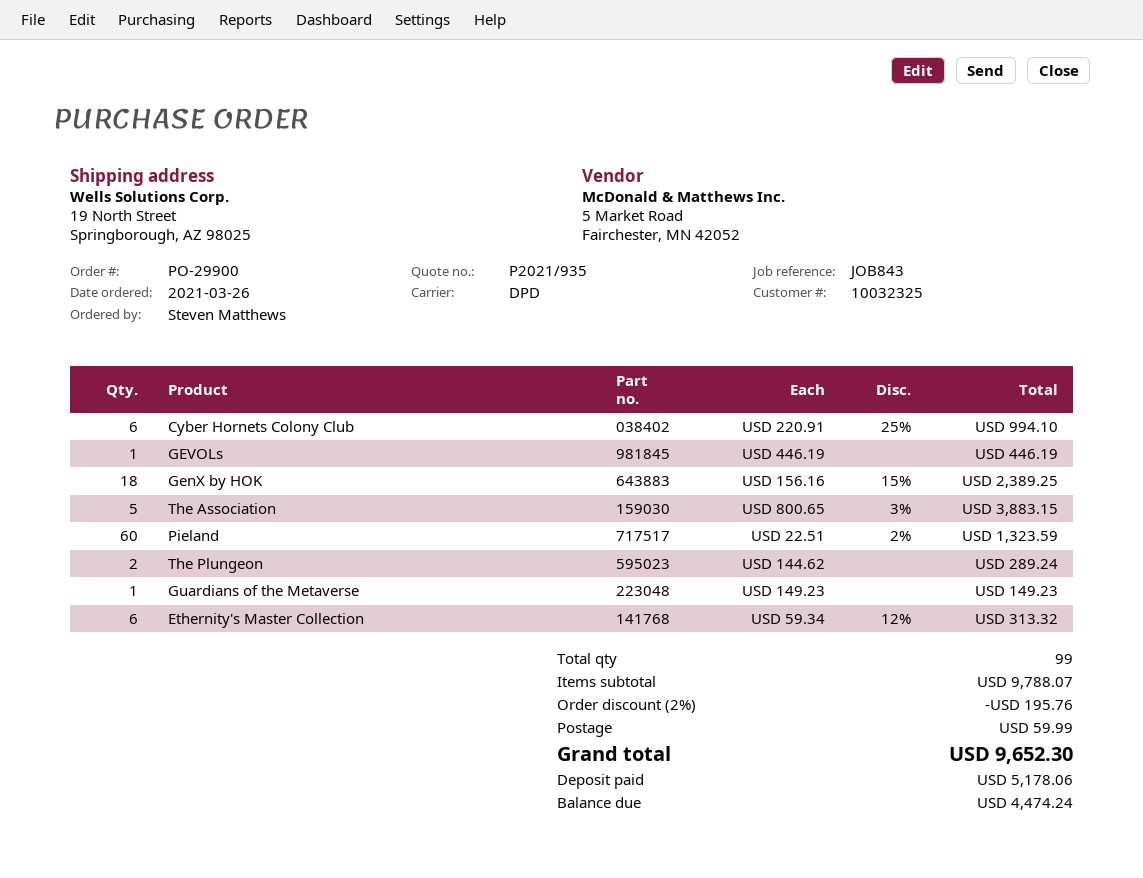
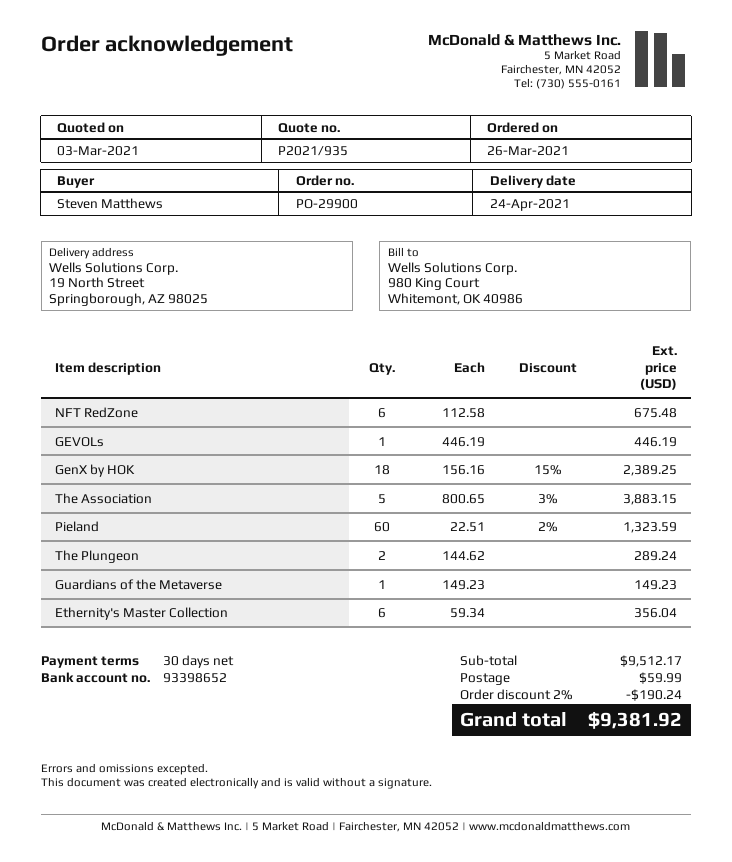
Cyber Hornets Colony Club: 6 x 220.91 - 25% = 994.10 -> none
Ethernity's Master Collection: 6 x 59.34 - 12% = 313.32 -> 6 x 59.34 = 356.04
NFT RedZone: none -> 6 x 112.58 = 675.48
subtotal: 9788.07 -> 9512.17
discount: 2% = 195.76 -> 2% = 190.24
total: 9652.30 -> 9381.92

